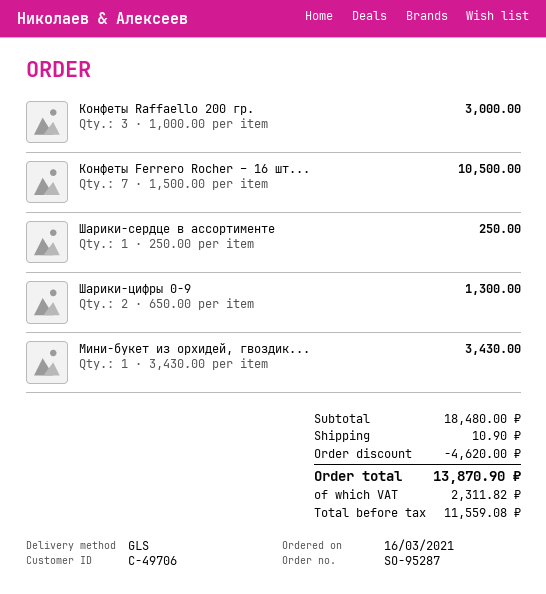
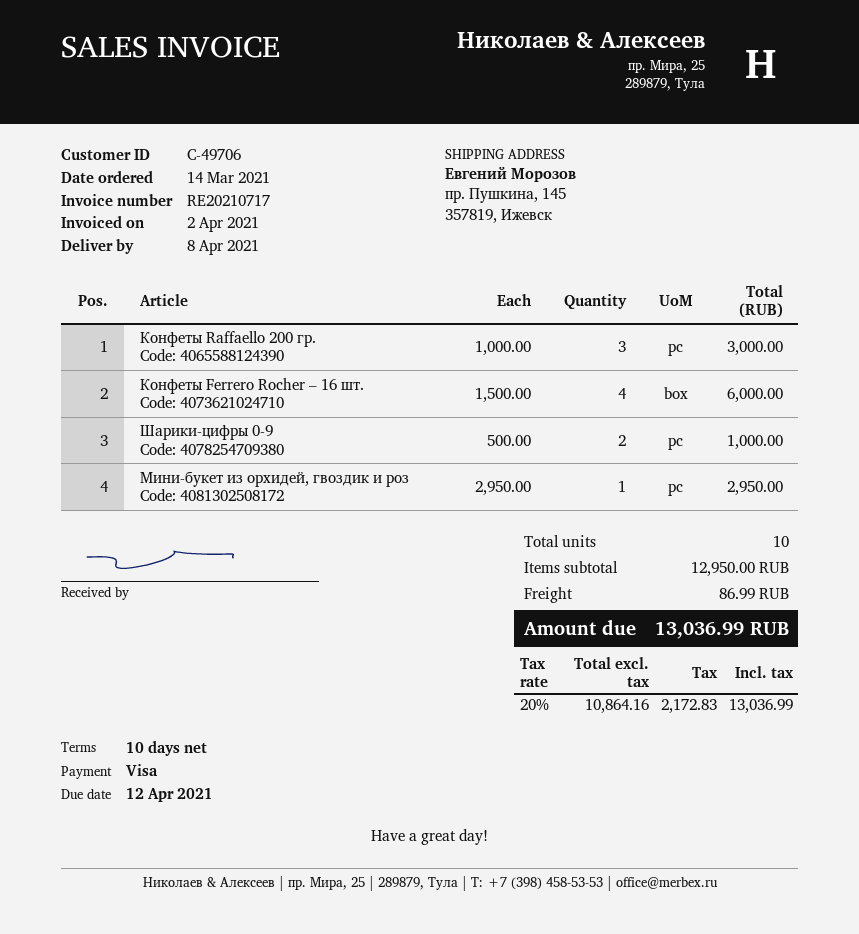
order date: 2021-03-16 -> 2021-03-14
Конфеты Ferrero Rocher – 16 шт...: 7 x 1500.00 = 10500.00 -> 4 x 1500.00 = 6000.00
Шарики-сердце в ассортименте: 1 x 250.00 = 250.00 -> none
Шарики-цифры 0-9: 2 x 650.00 = 1300.00 -> 2 x 500.00 = 1000.00
Мини-букет из орхидей, гвоздик...: 1 x 3430.00 = 3430.00 -> 1 x 2950.00 = 2950.00
subtotal: 18480.00 -> 12950.00
discount: 4620.00 -> none
shipping: 10.90 -> 86.99
net: 11559.08 -> 10864.16
tax: 2311.82 -> 2172.83
total: 13870.90 -> 13036.99

